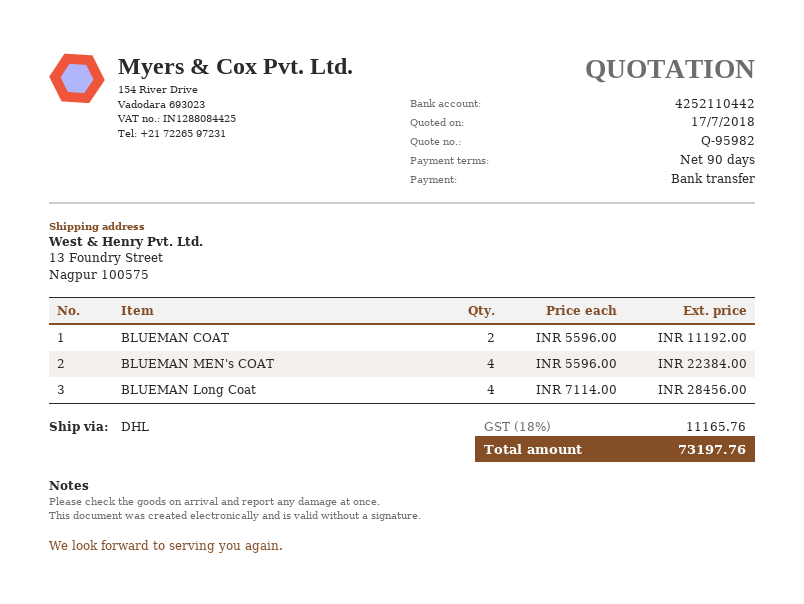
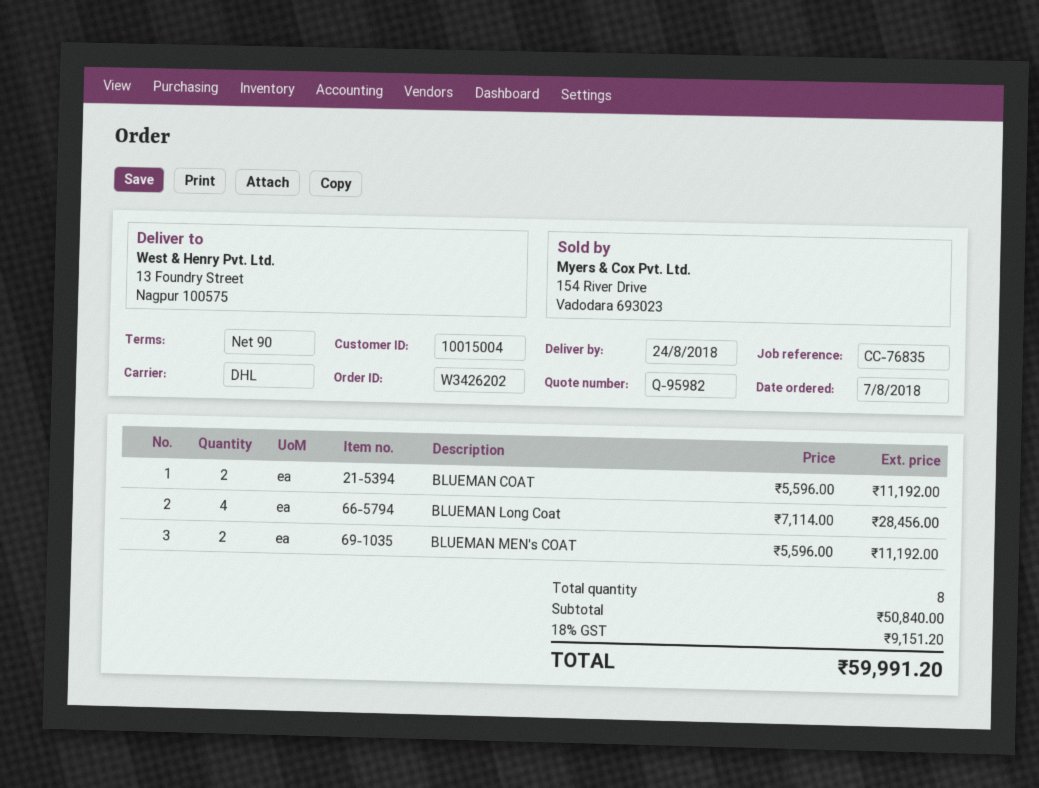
BLUEMAN MEN's COAT: 4 x 5596.00 = 22384.00 -> 2 x 5596.00 = 11192.00
tax: 18% = 11165.76 -> 18% = 9151.20
total: 73197.76 -> 59991.20

